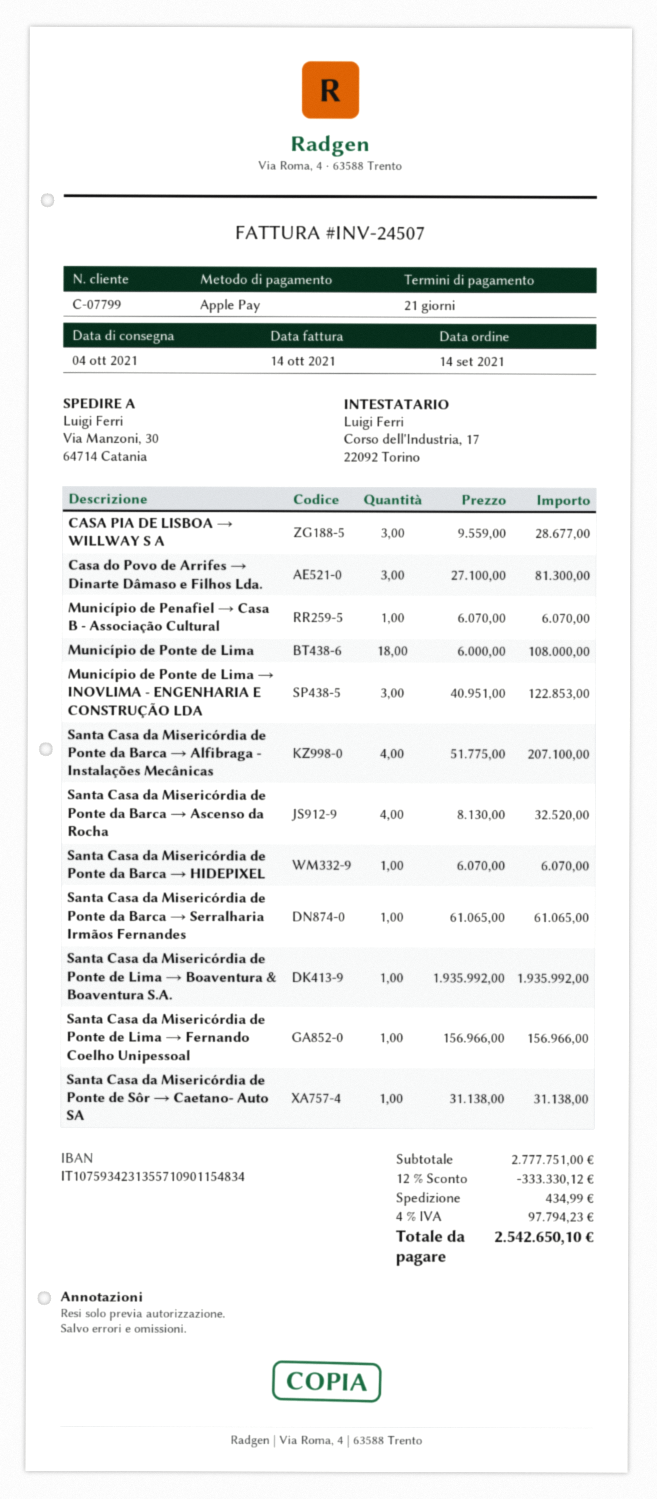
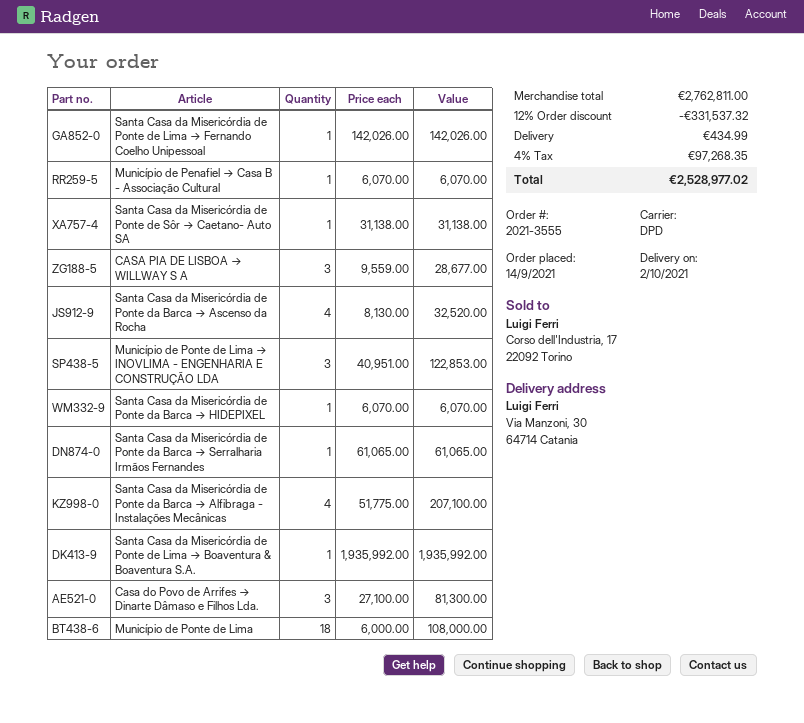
delivery date: 2021-10-04 -> 2021-10-02
Santa Casa da Misericórdia de Ponte de Lima → Fernando Coelho Unipessoal: 1 x 156966.00 = 156966.00 -> 1 x 142026.00 = 142026.00
subtotal: 2777751.00 -> 2762811.00
discount: 12% = 333330.12 -> 12% = 331537.32
tax: 4% = 97794.23 -> 4% = 97268.35
total: 2542650.10 -> 2528977.02

